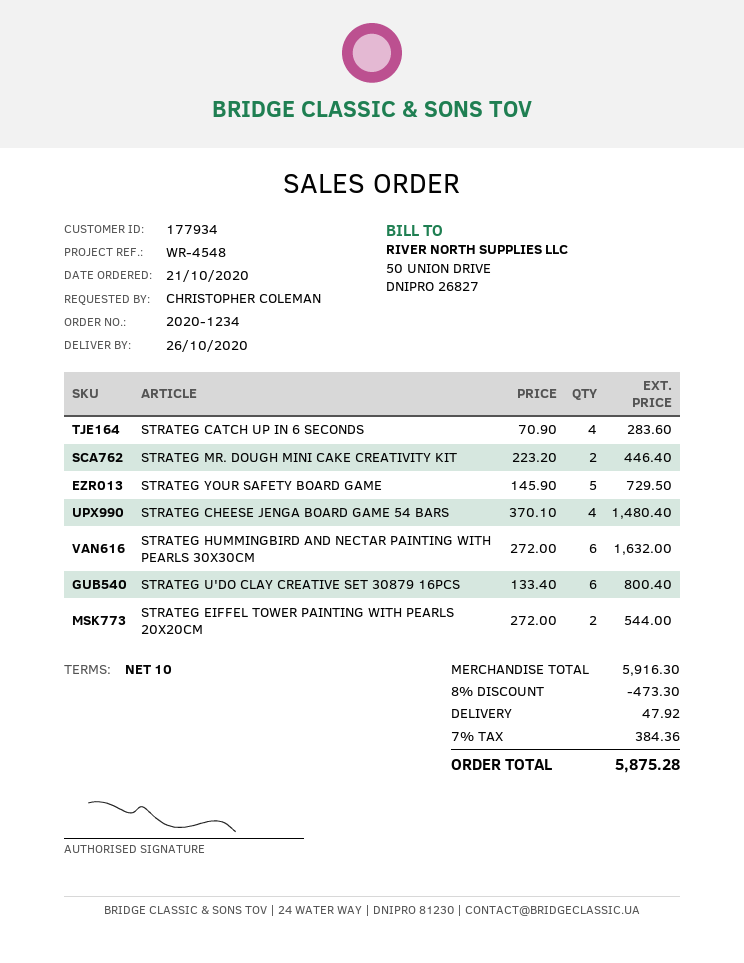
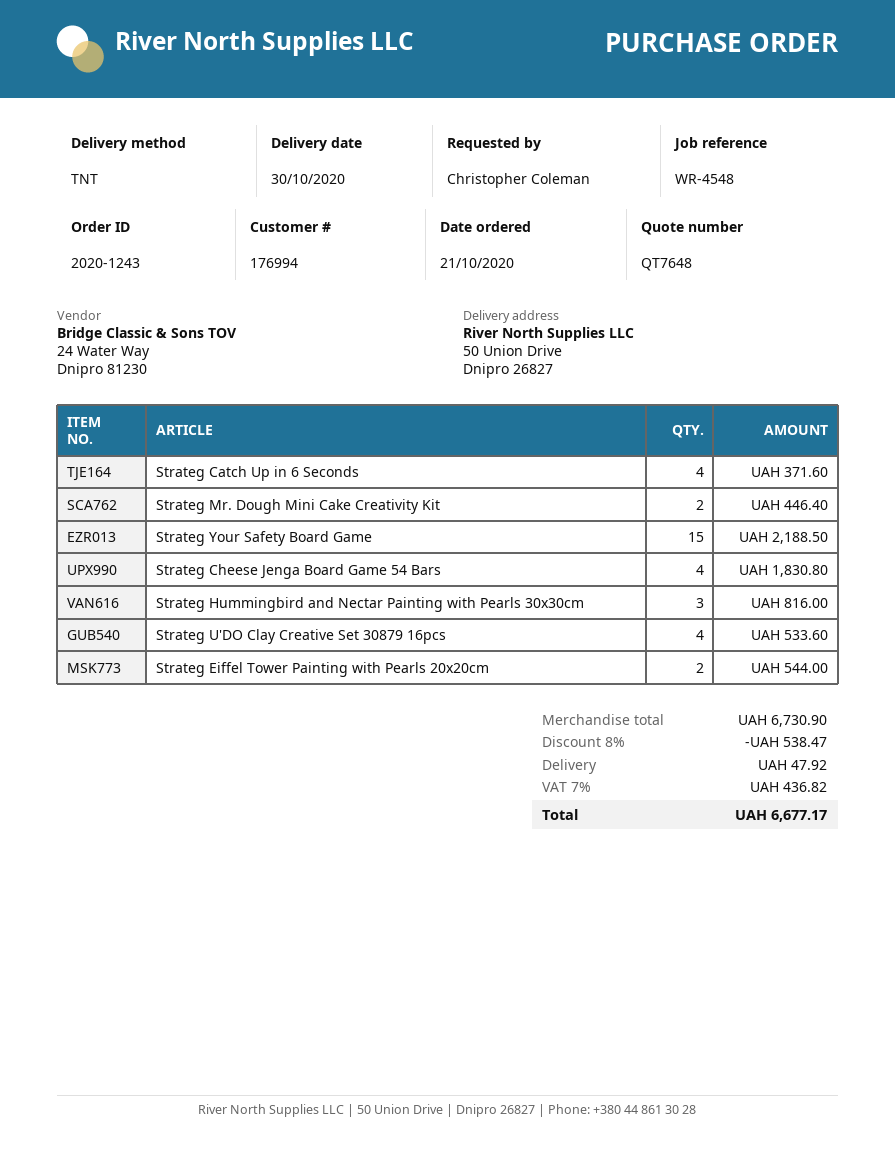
order number: 2020-1234 -> 2020-1243
delivery date: 2020-10-26 -> 2020-10-30
customer number: 177934 -> 176994
STRATEG CATCH UP IN 6 SECONDS: 4 for 283.60 -> 4 for 371.60
STRATEG YOUR SAFETY BOARD GAME: 5 for 729.50 -> 15 for 2188.50
STRATEG CHEESE JENGA BOARD GAME 54 BARS: 4 for 1480.40 -> 4 for 1830.80
STRATEG HUMMINGBIRD AND NECTAR PAINTING WITH PEARLS 30X30CM: 6 for 1632.00 -> 3 for 816.00
STRATEG U'DO CLAY CREATIVE SET 30879 16PCS: 6 for 800.40 -> 4 for 533.60
subtotal: 5916.30 -> 6730.90
discount: 8% = 473.30 -> 8% = 538.47
tax: 7% = 384.36 -> 7% = 436.82
total: 5875.28 -> 6677.17

